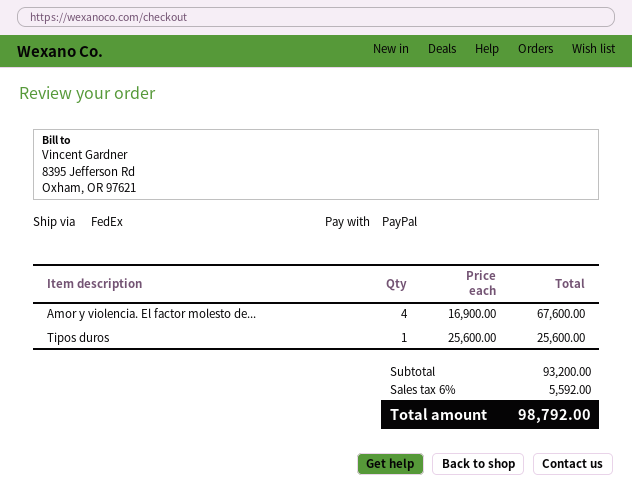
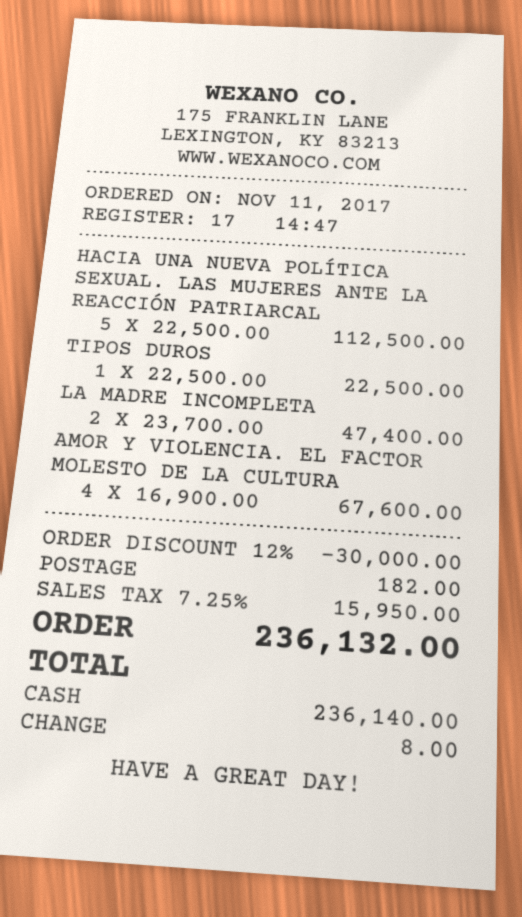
payment method: PayPal -> cash
Tipos duros: 1 x 25600.00 = 25600.00 -> 1 x 22500.00 = 22500.00
HACIA UNA NUEVA POLÍTICA SEXUAL. LAS MUJERES ANTE LA REACCIÓN PATRIARCAL: none -> 5 x 22500.00 = 112500.00
LA MADRE INCOMPLETA: none -> 2 x 23700.00 = 47400.00
discount: none -> 12% = 30000.00
shipping: none -> 182.00
tax: 6% = 5592.00 -> 7.25% = 15950.00
total: 98792.00 -> 236132.00

